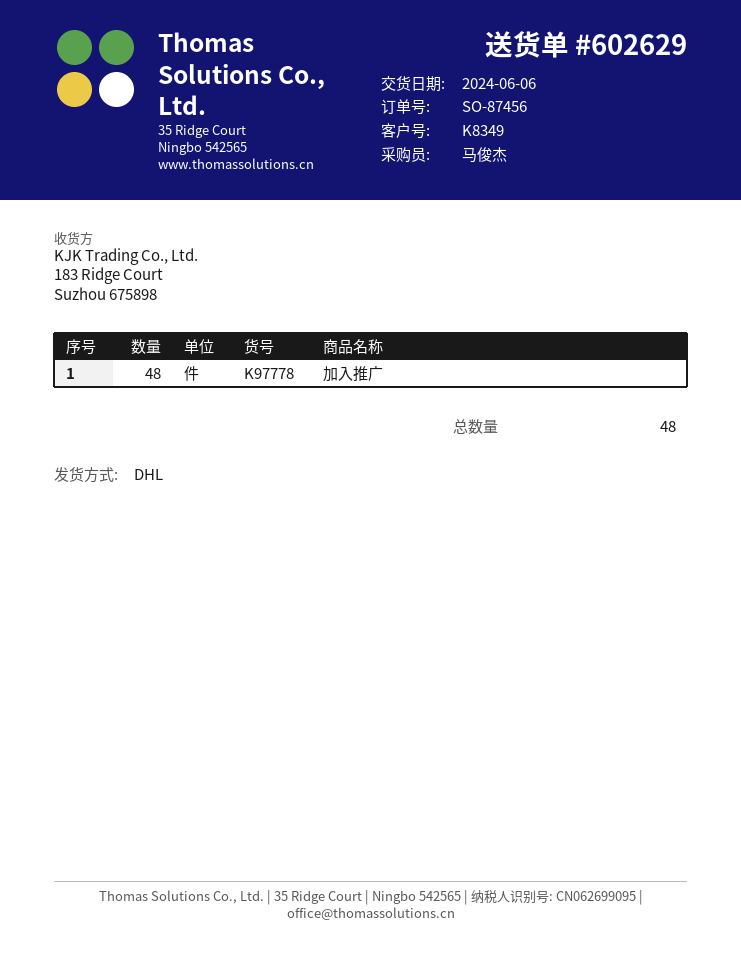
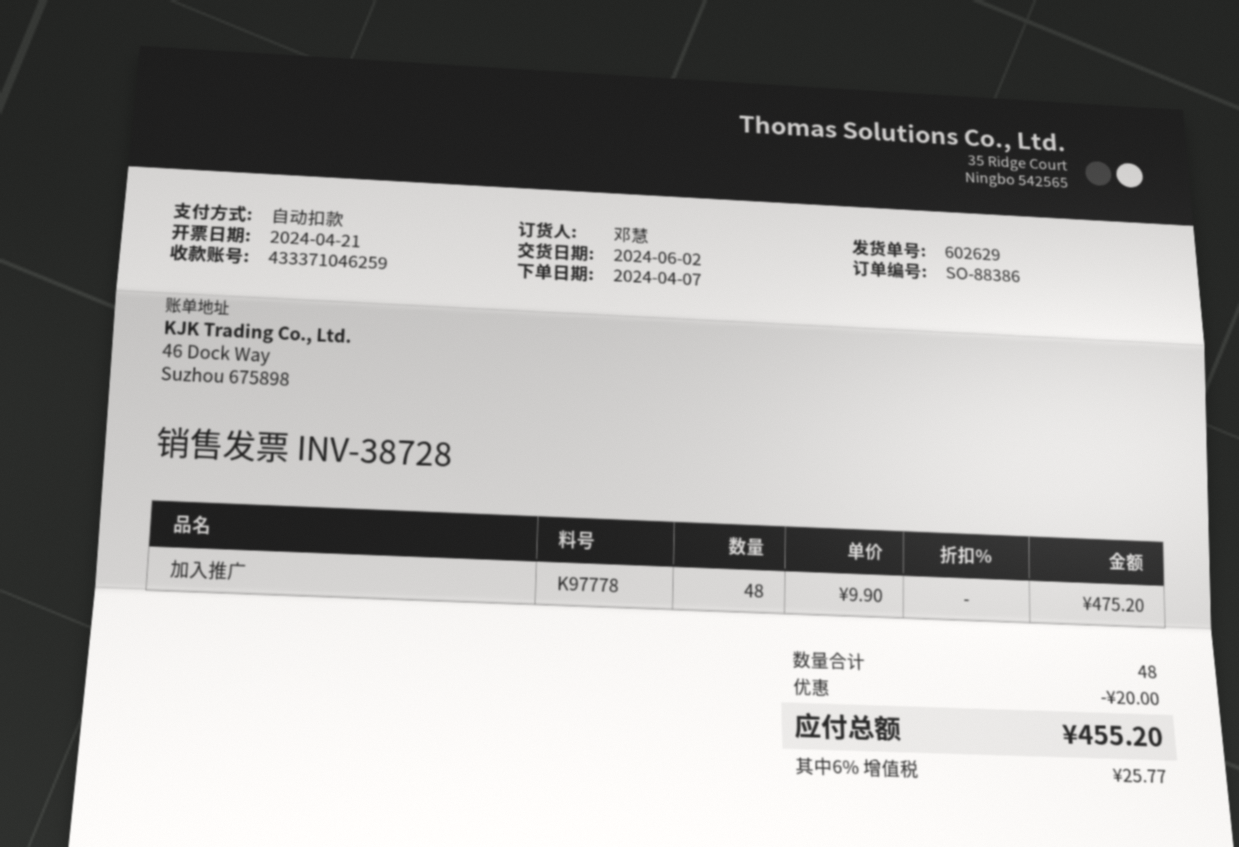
order number: SO-87456 -> SO-88386
delivery date: 2024-06-06 -> 2024-06-02
ordered by: 马俊杰 -> 邓慧

